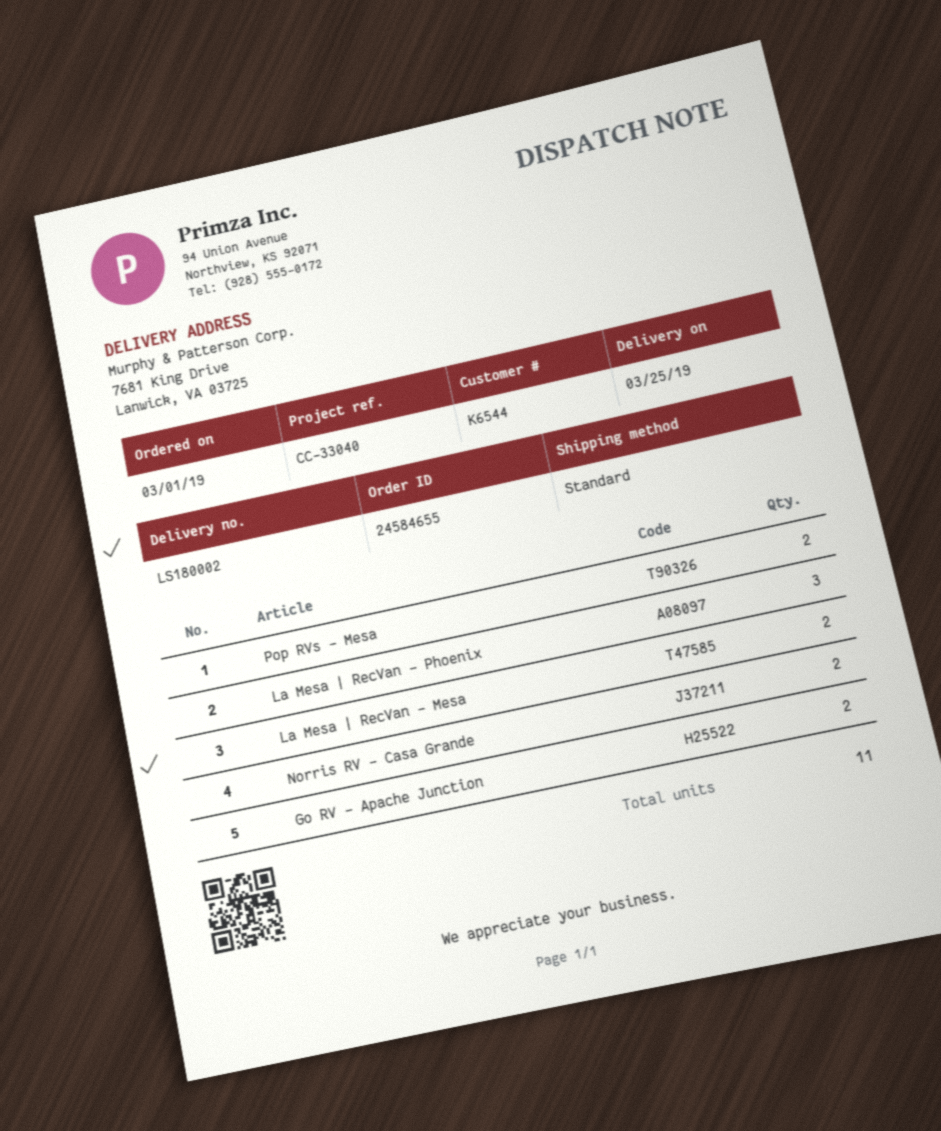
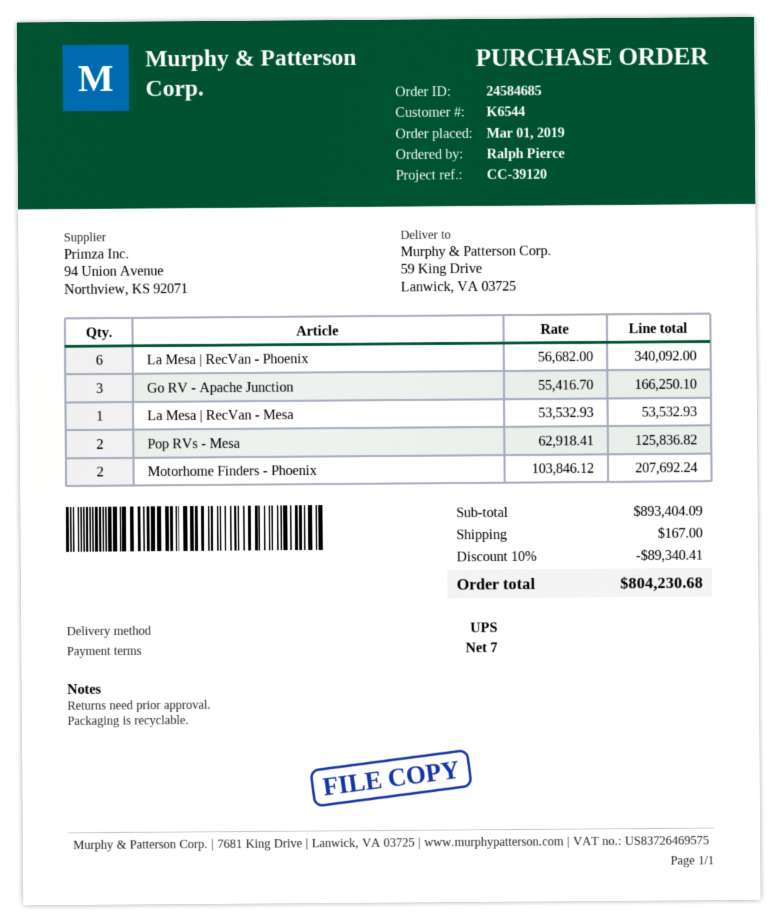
order number: 24584655 -> 24584685
reference: CC-33040 -> CC-39120
shipping method: standard -> UPS
ship to: 7681 King Drive, Lanwick, VA 03725 -> 59 King Drive, Lanwick, VA 03725
La Mesa | RecVan - Phoenix: 3 -> 6
La Mesa | RecVan - Mesa: 2 -> 1
Norris RV - Casa Grande: 2 -> none
Go RV - Apache Junction: 2 -> 3
Motorhome Finders - Phoenix: none -> 2

